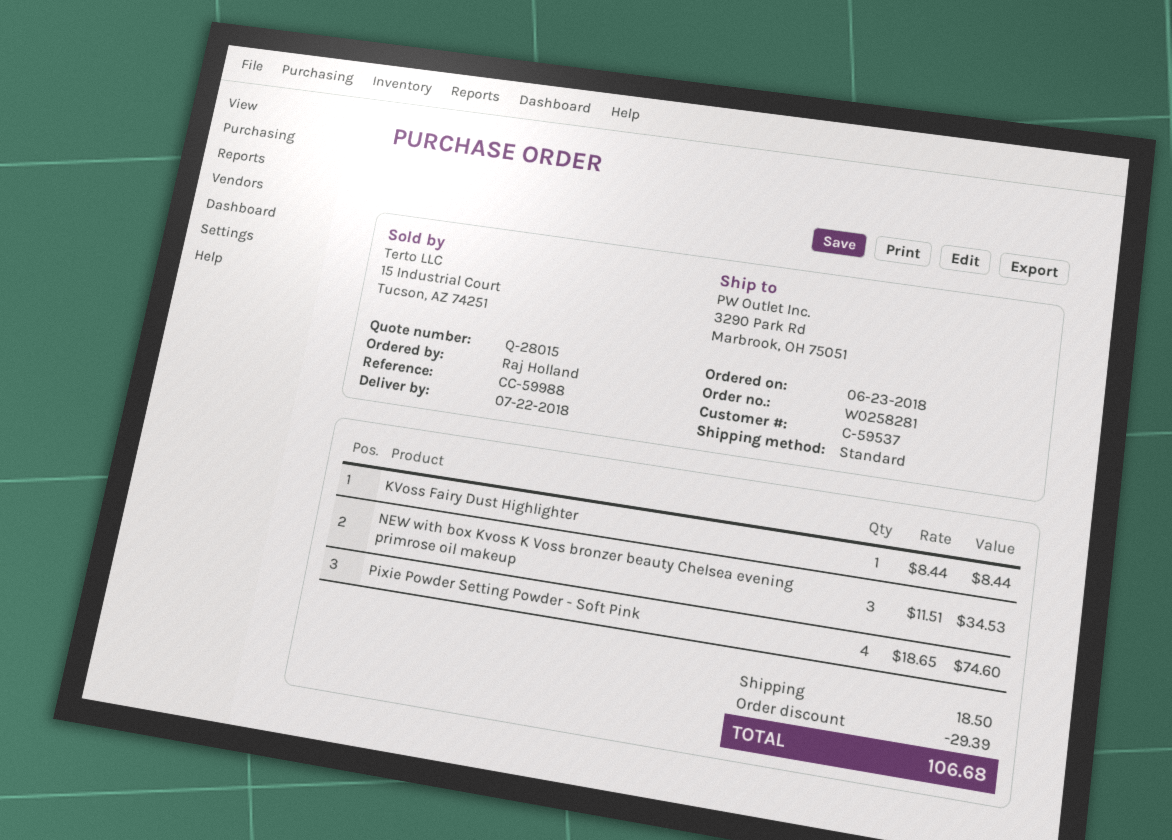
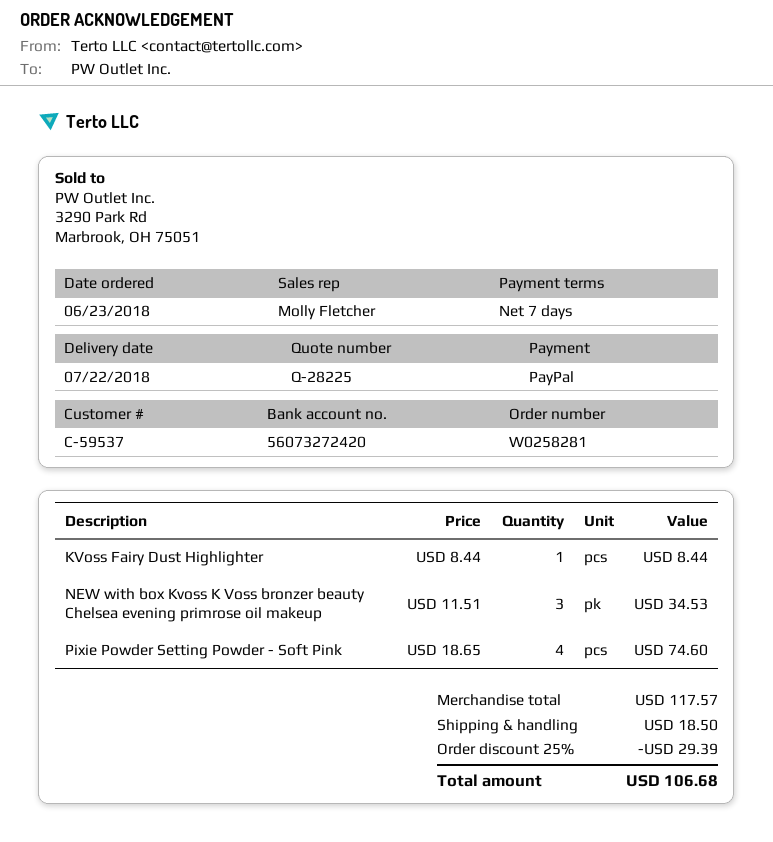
quote number: Q-28015 -> Q-28225

